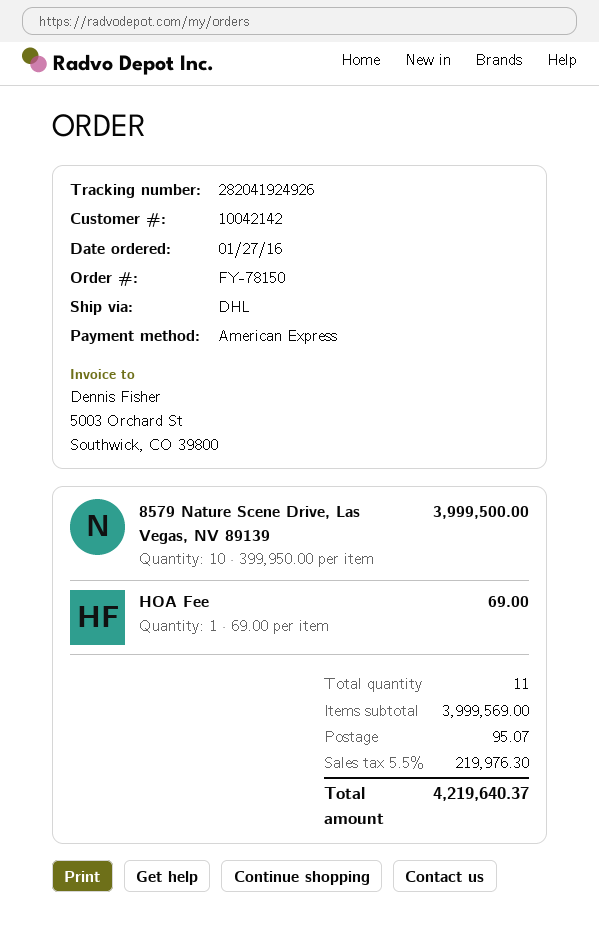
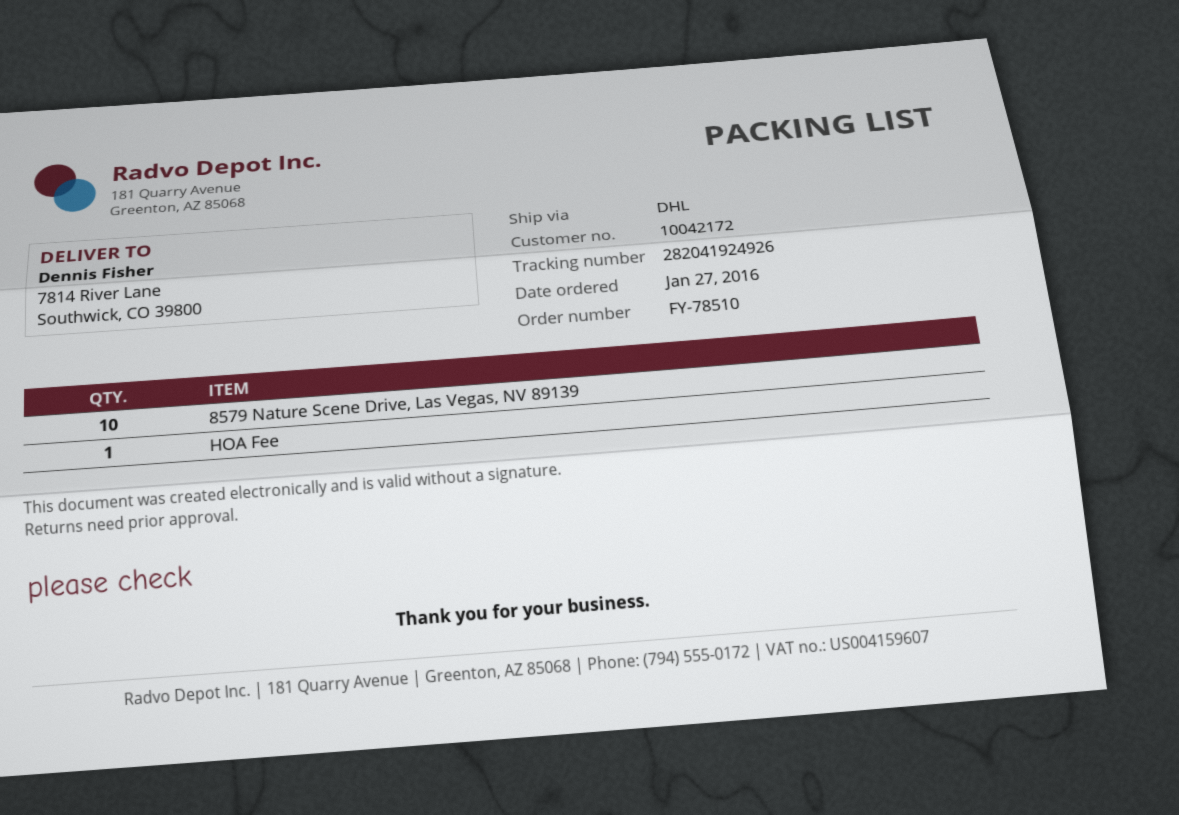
order number: FY-78150 -> FY-78510
customer number: 10042142 -> 10042172

